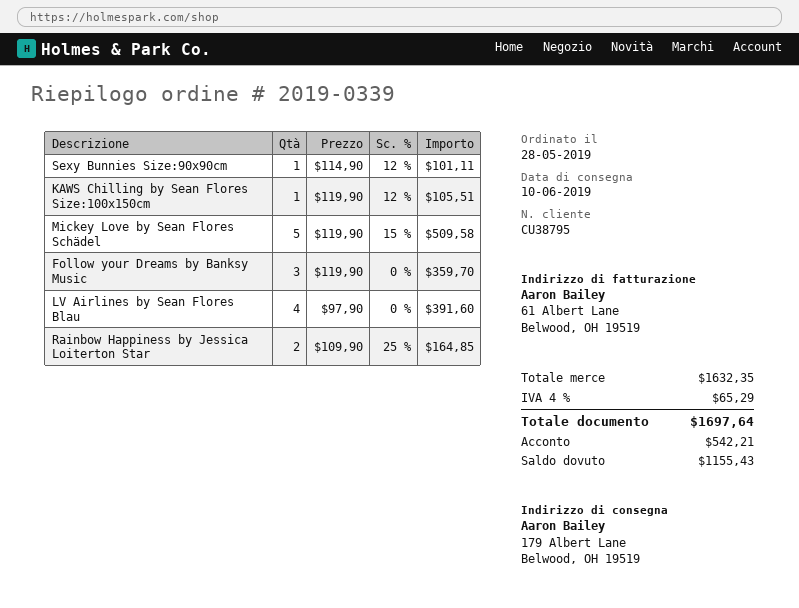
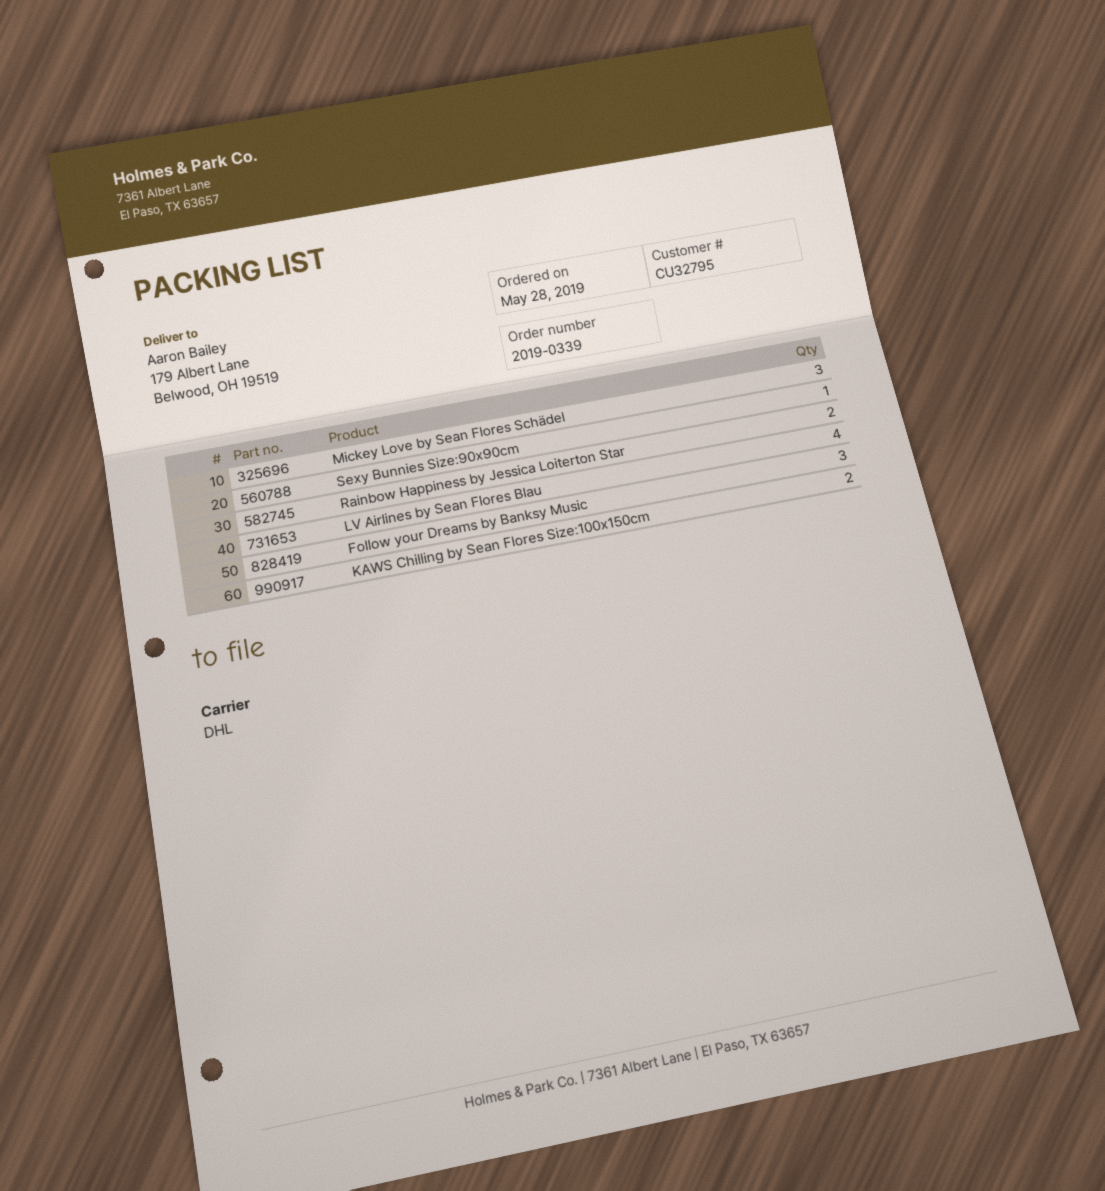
customer number: CU38795 -> CU32795
KAWS Chilling by Sean Flores Size:100x150cm: 1 -> 2
Mickey Love by Sean Flores Schädel: 5 -> 3

